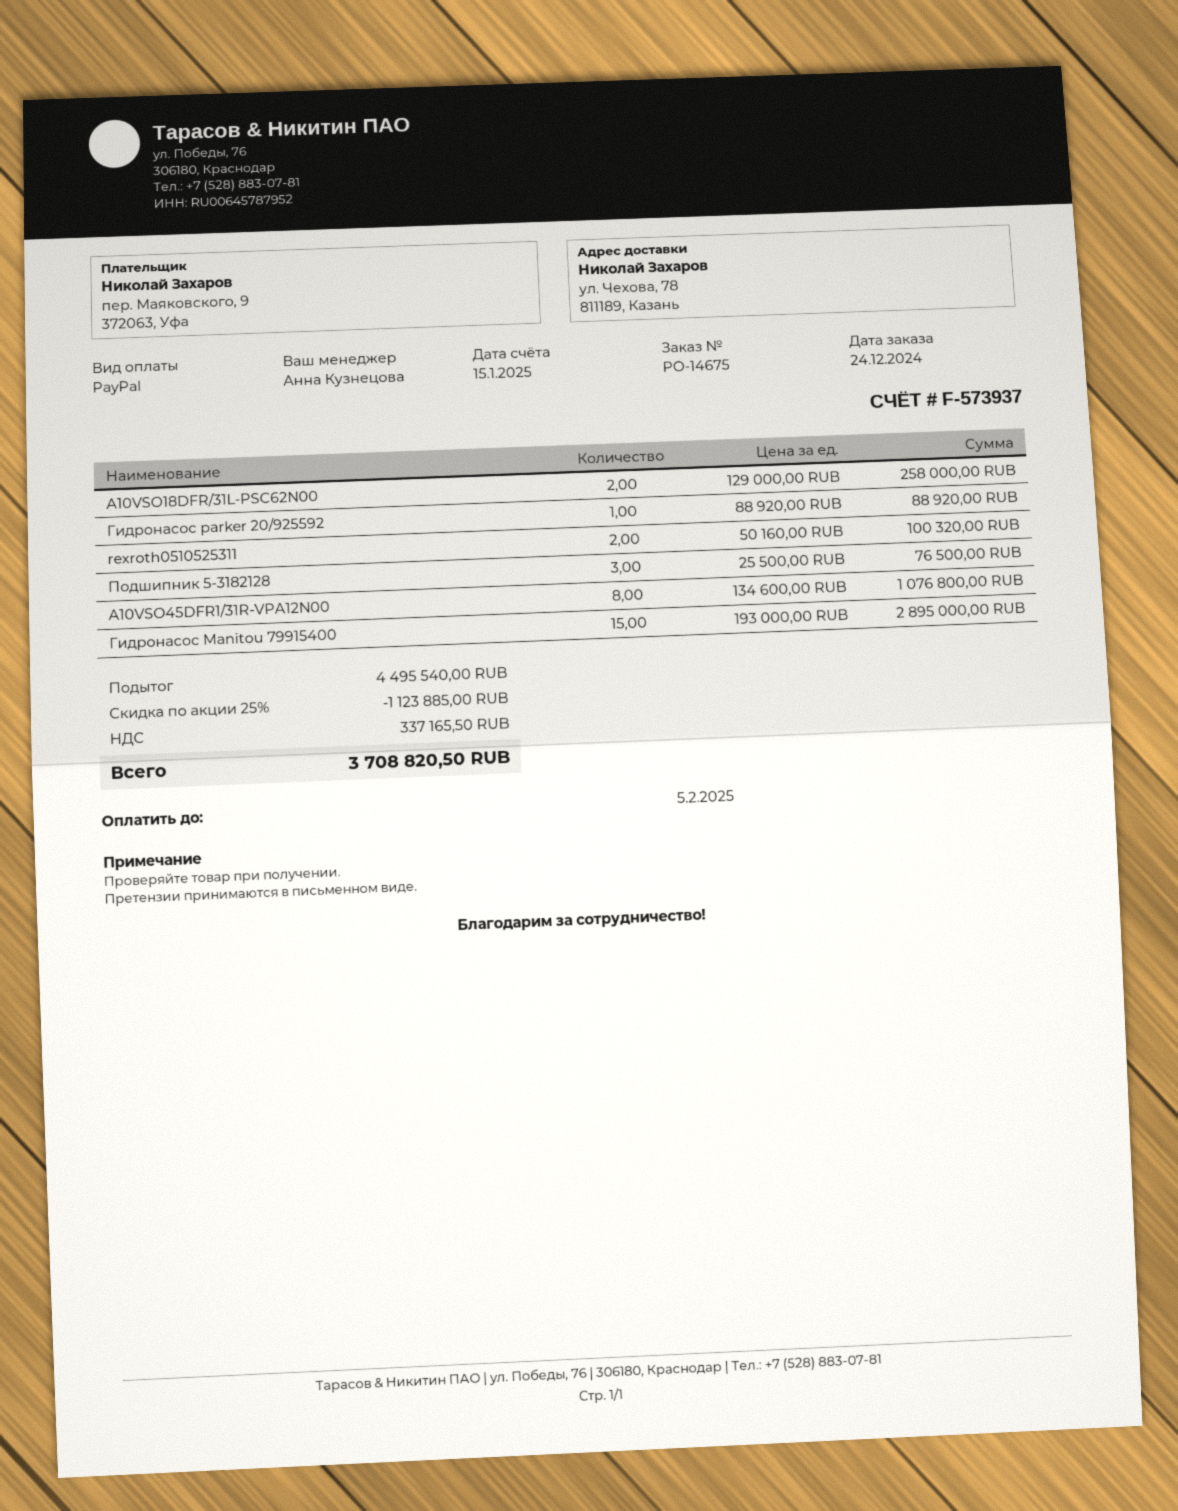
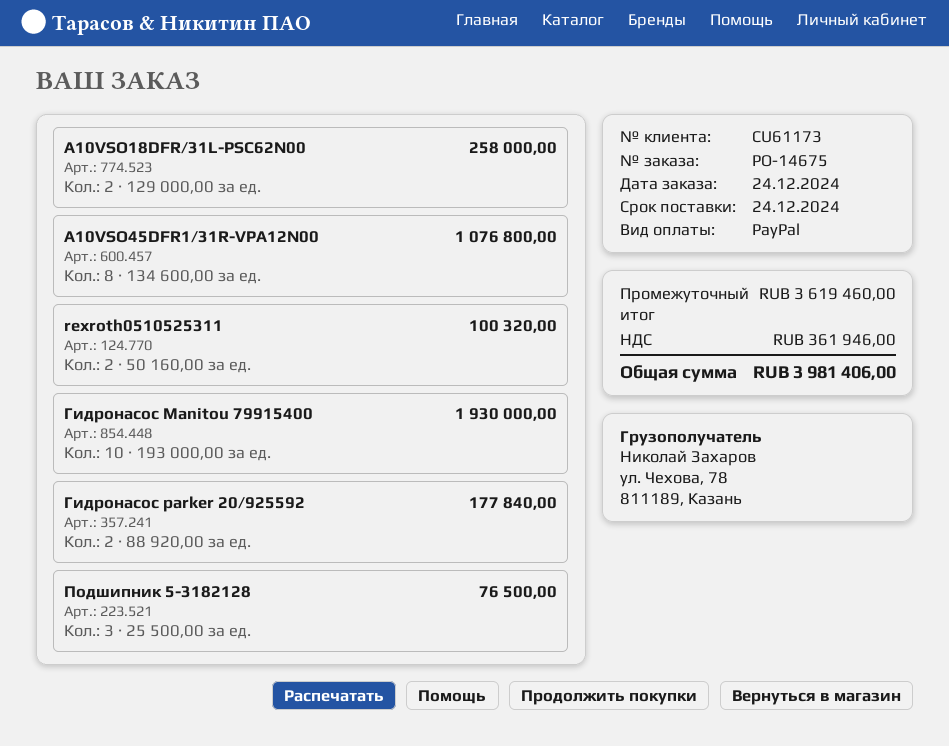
Гидронасос parker 20/925592: 1 x 88920.00 = 88920.00 -> 2 x 88920.00 = 177840.00
Гидронасос Manitou 79915400: 15 x 193000.00 = 2895000.00 -> 10 x 193000.00 = 1930000.00
subtotal: 4495540.00 -> 3619460.00
discount: 25% = 1123885.00 -> none
tax: 337165.50 -> 361946.00
total: 3708820.50 -> 3981406.00

